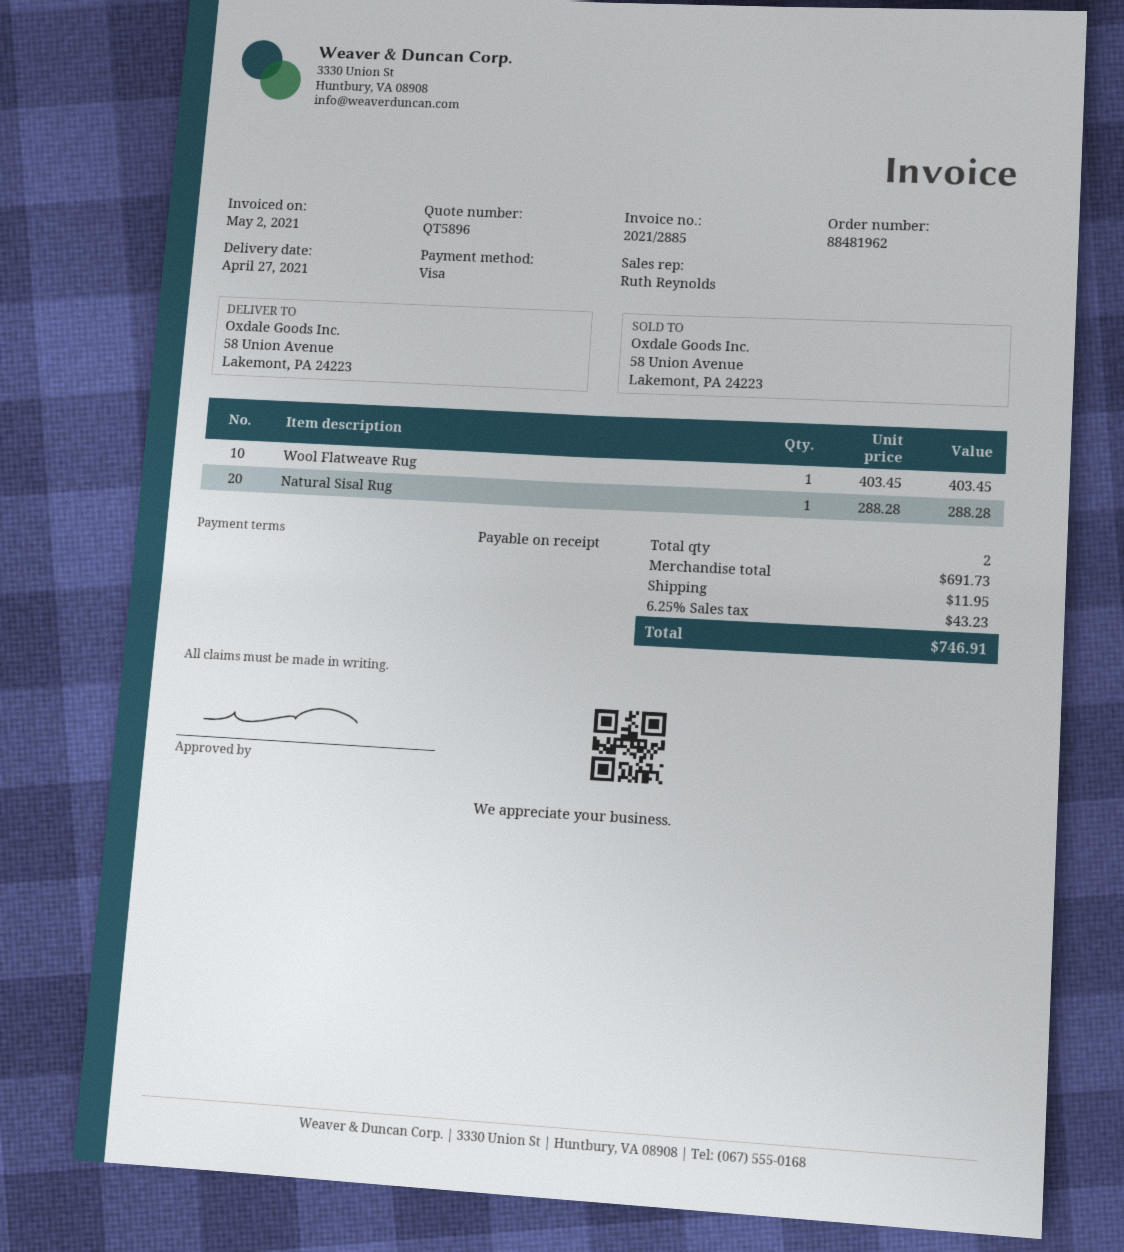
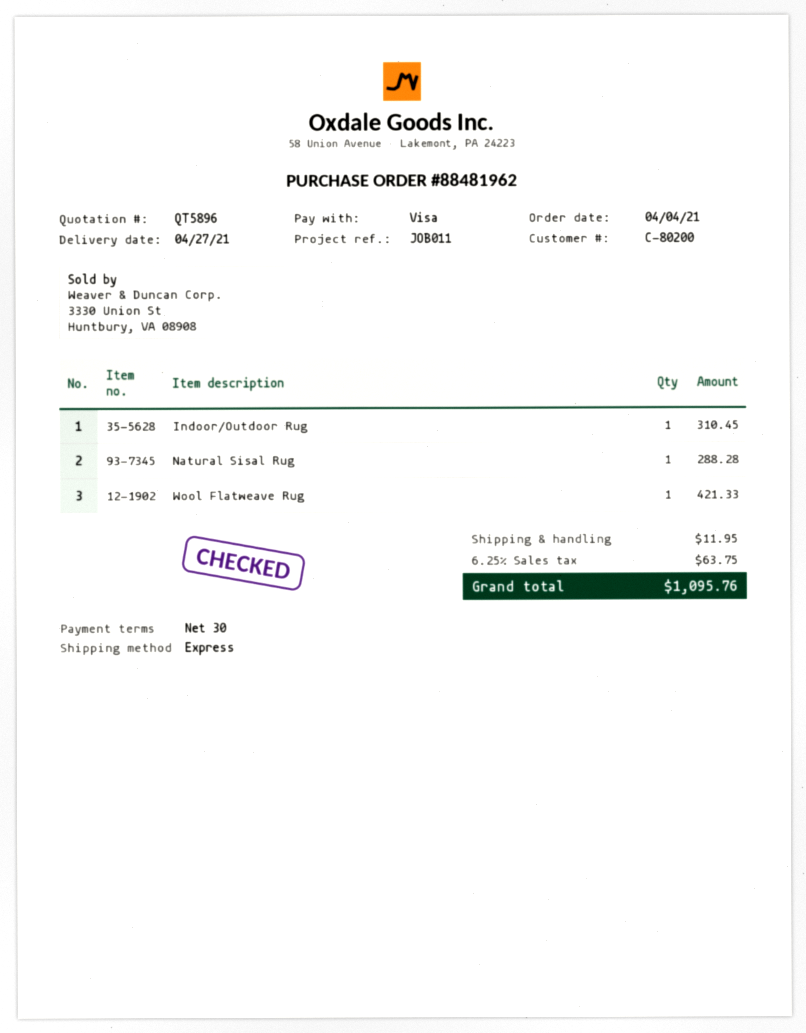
payment terms: on receipt -> 30 days
Wool Flatweave Rug: 1 for 403.45 -> 1 for 421.33
Indoor/Outdoor Rug: none -> 1 for 310.45
tax: 6.25% = 43.23 -> 6.25% = 63.75
total: 746.91 -> 1095.76

